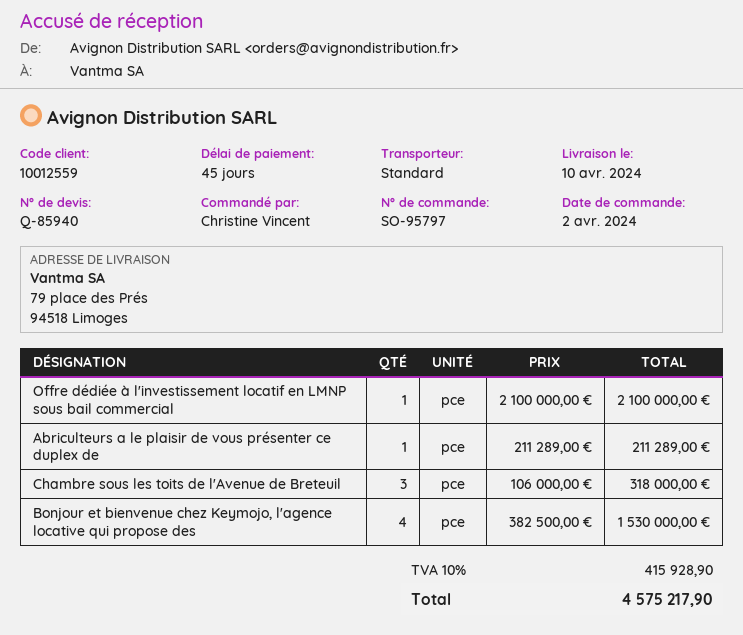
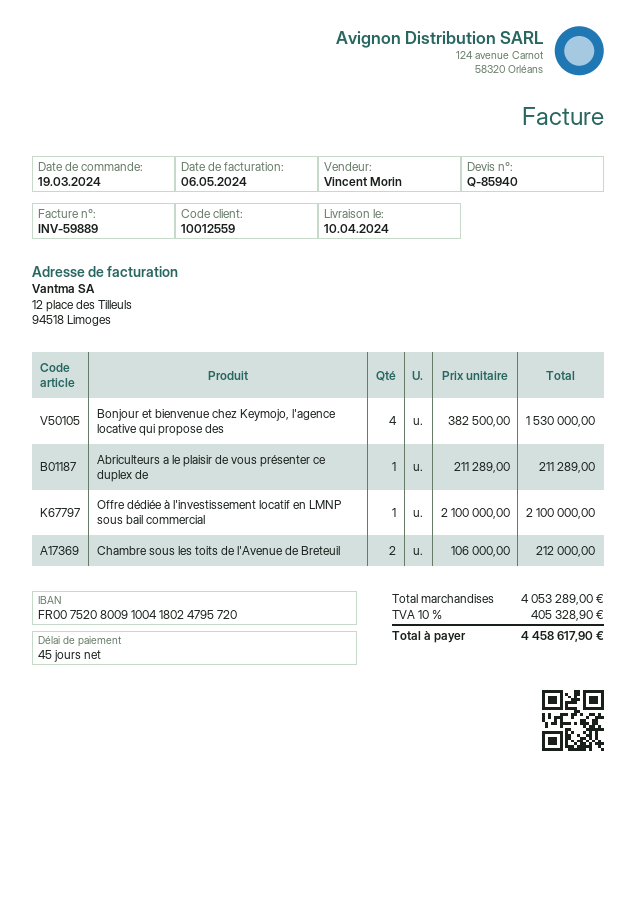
order date: 2024-04-02 -> 2024-03-19
Chambre sous les toits de l'Avenue de Breteuil: 3 x 106000.00 = 318000.00 -> 2 x 106000.00 = 212000.00
tax: 10% = 415928.90 -> 10% = 405328.90
total: 4575217.90 -> 4458617.90

